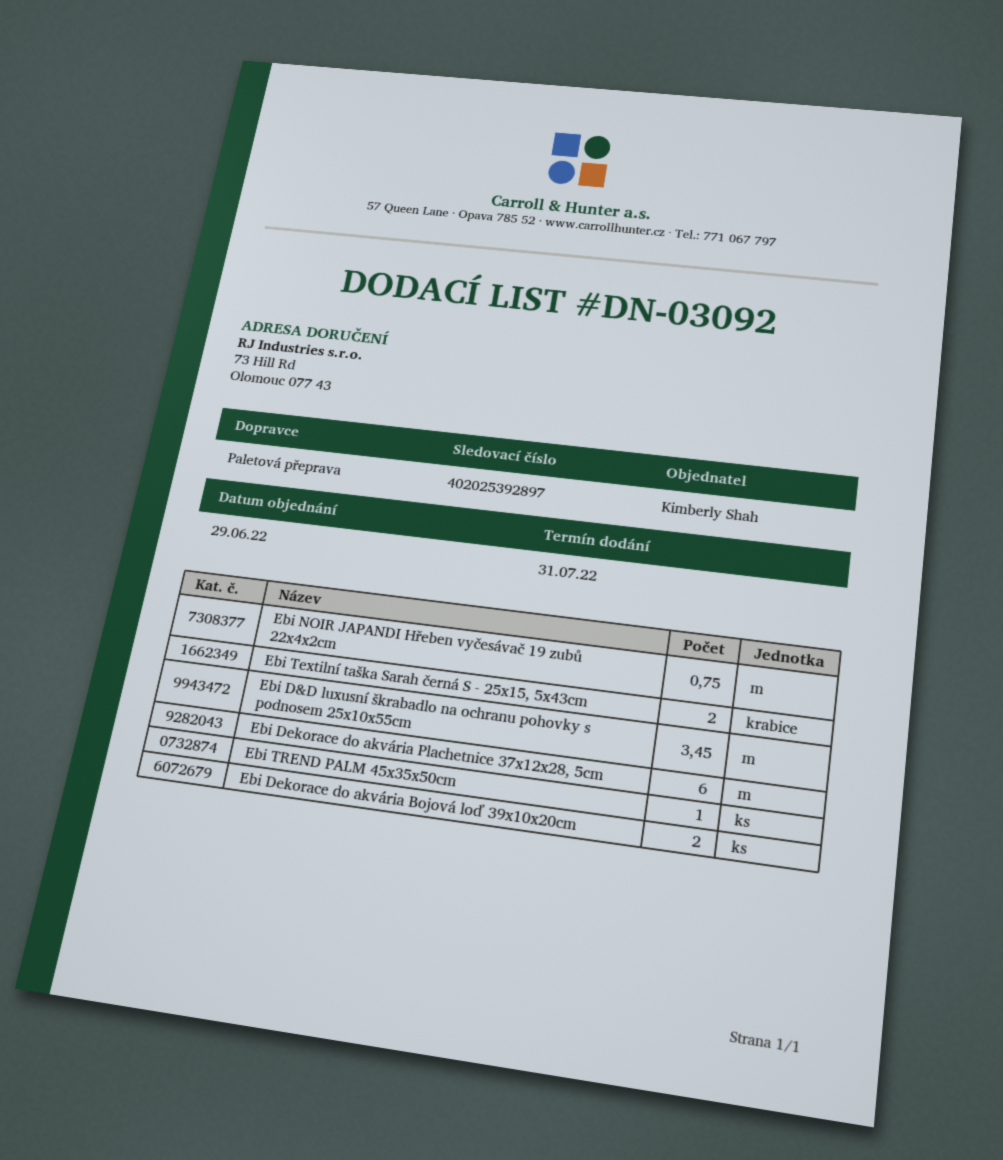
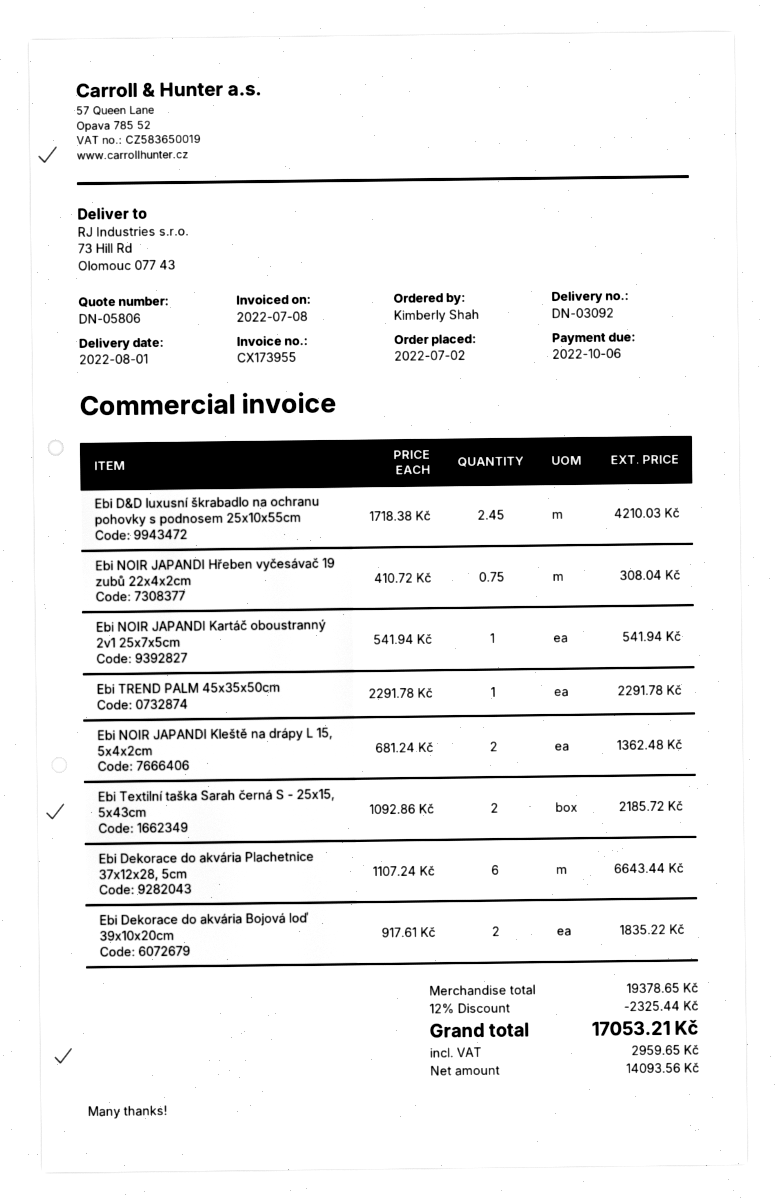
order date: 2022-06-29 -> 2022-07-02
delivery date: 2022-07-31 -> 2022-08-01
Ebi D&D luxusní škrabadlo na ochranu pohovky s podnosem 25x10x55cm: 3.45 -> 2.45
Ebi NOIR JAPANDI Kartáč oboustranný 2v1 25x7x5cm: none -> 1
Ebi NOIR JAPANDI Kleště na drápy L 15, 5x4x2cm: none -> 2

